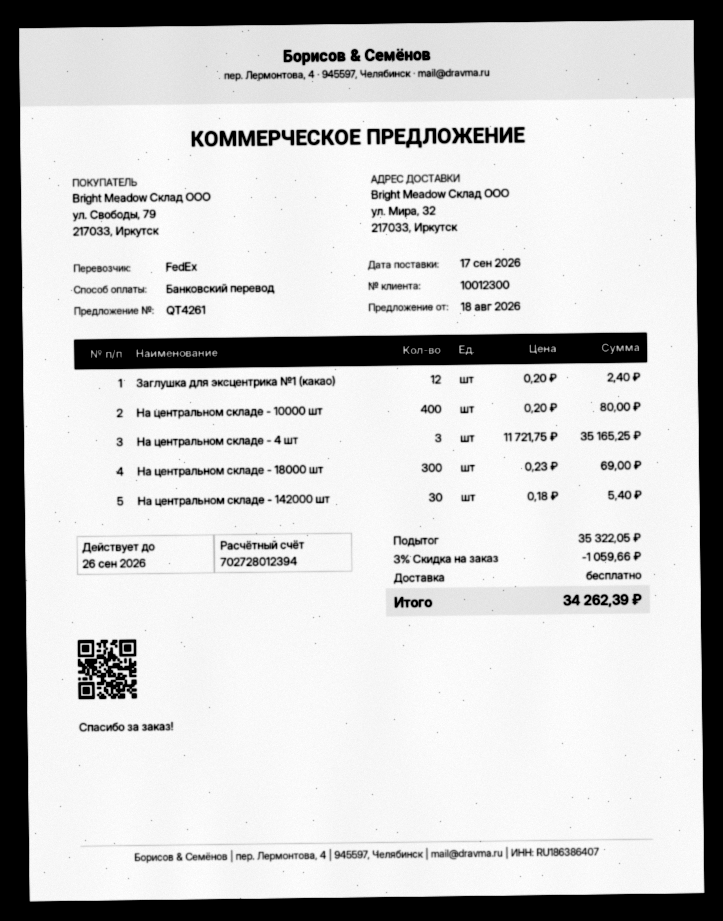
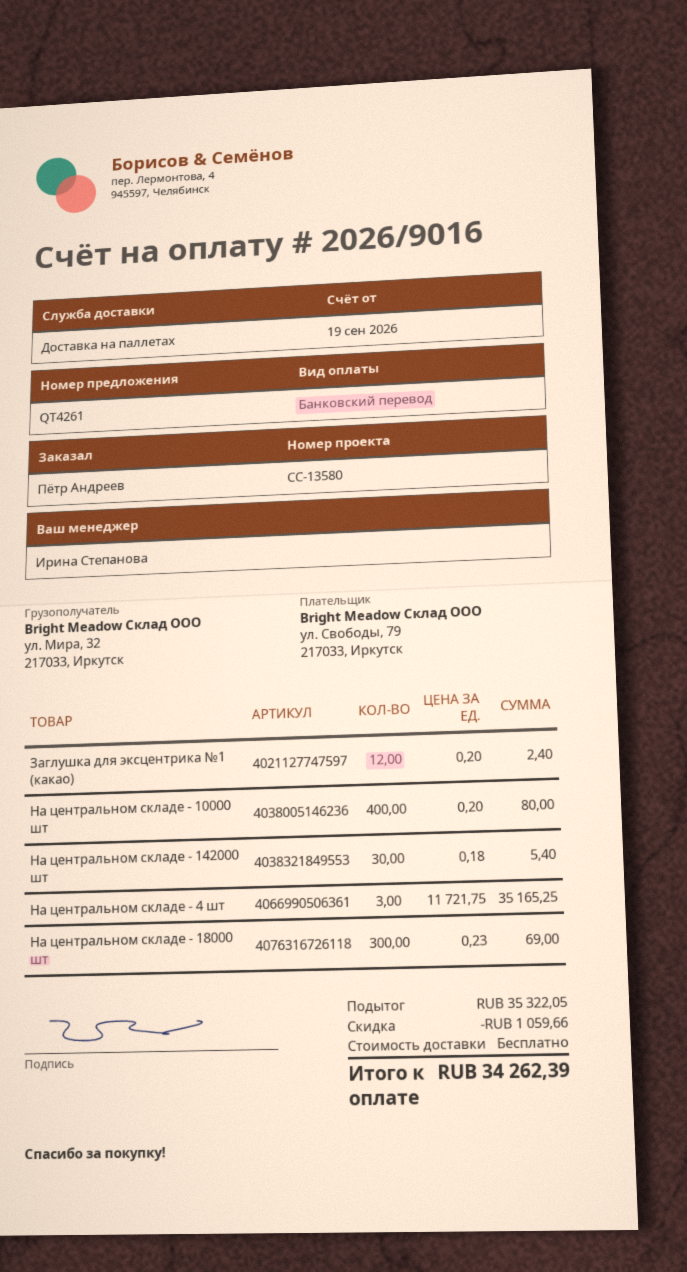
shipping method: FedEx -> pallet freight

